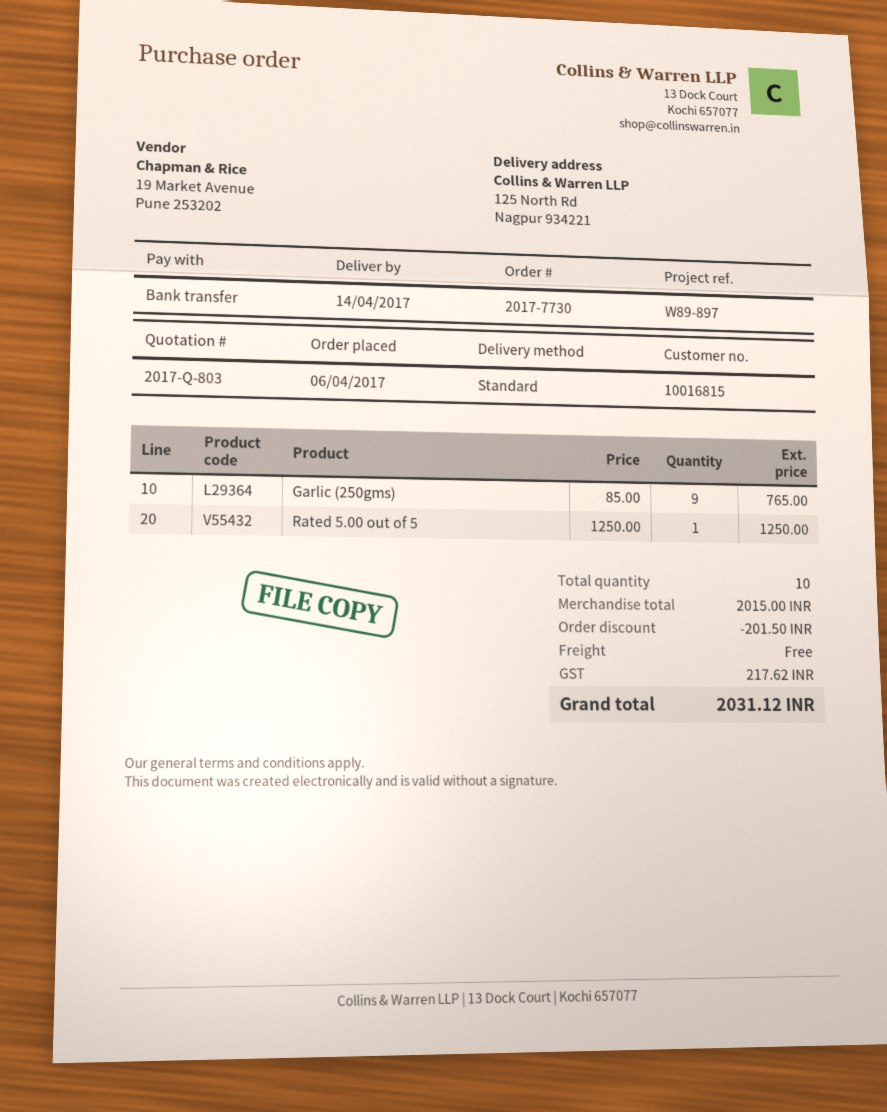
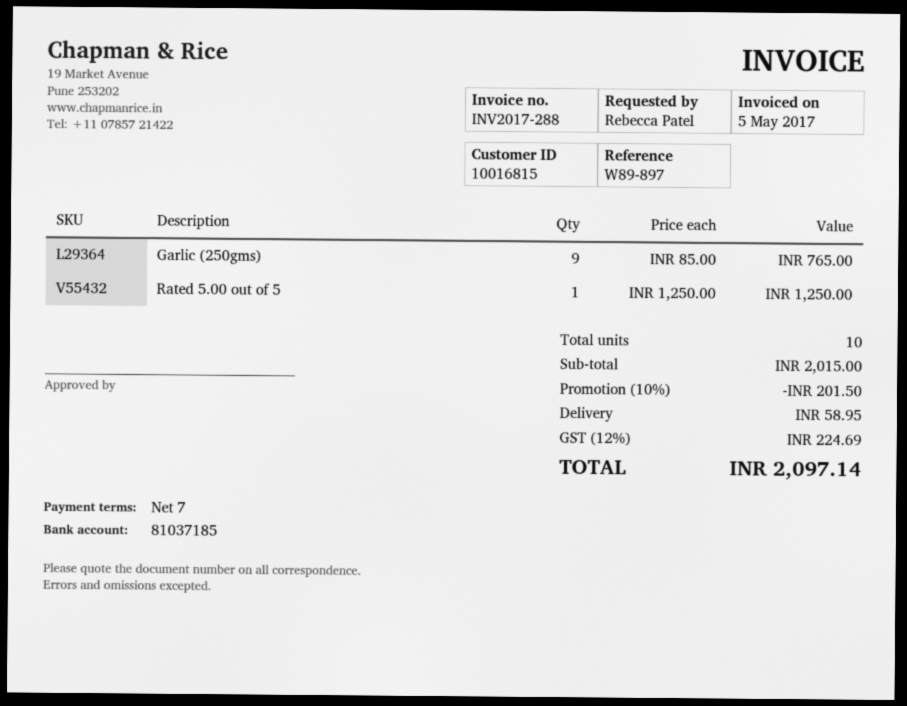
shipping: 0.00 -> 58.95
tax: 217.62 -> 224.69
total: 2031.12 -> 2097.14

